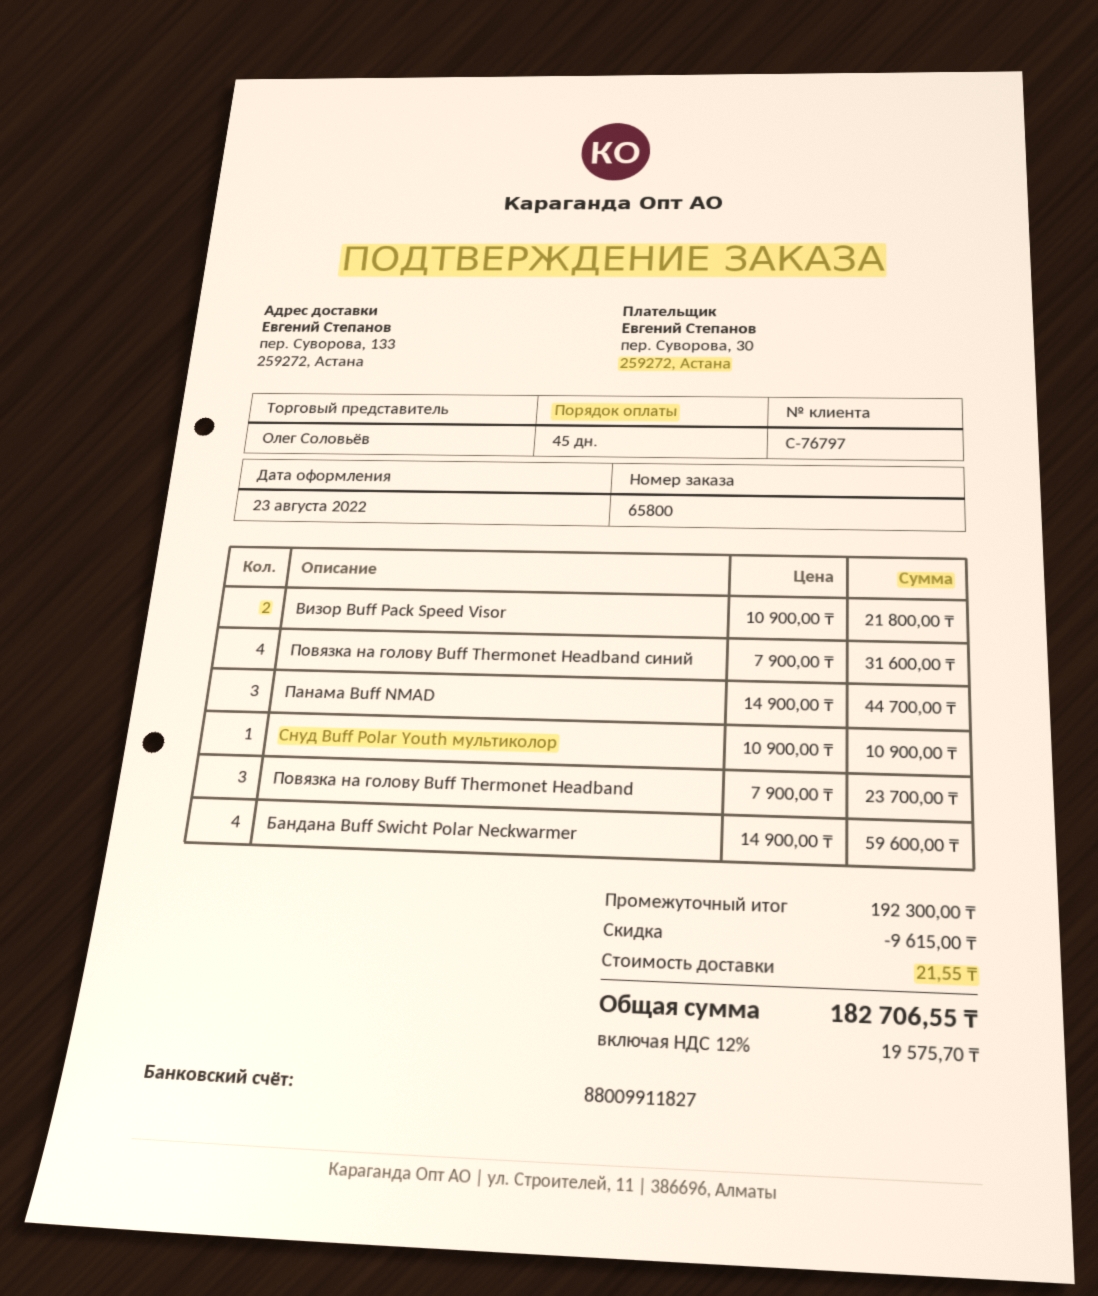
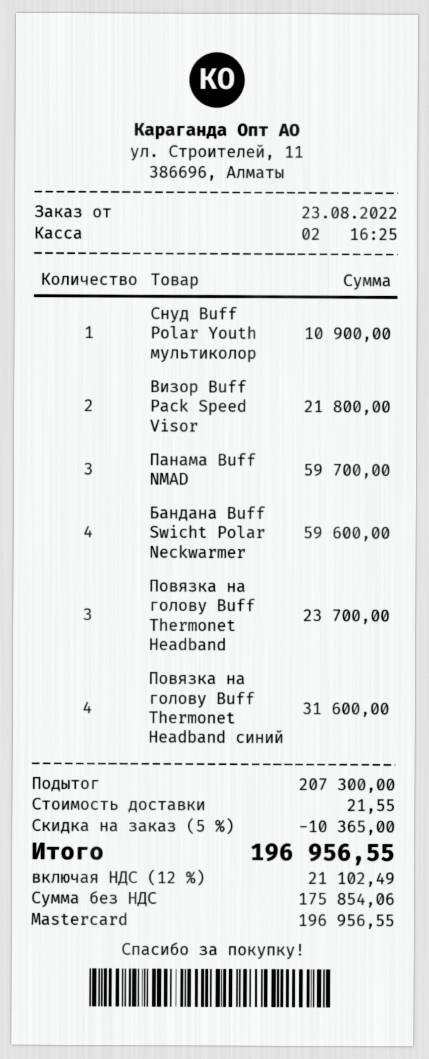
Панама Buff NMAD: 3 for 44700.00 -> 3 for 59700.00
subtotal: 192300.00 -> 207300.00
discount: 9615.00 -> 10365.00
tax: 12% = 19575.70 -> 12% = 21102.49
total: 182706.55 -> 196956.55

